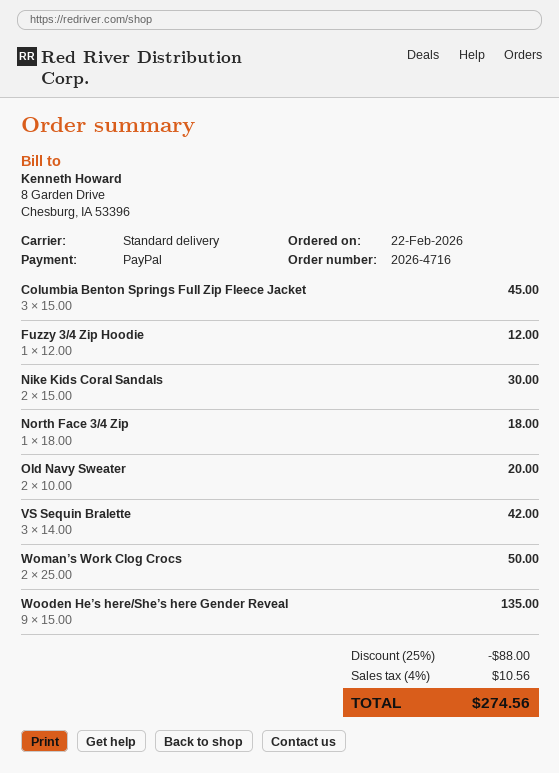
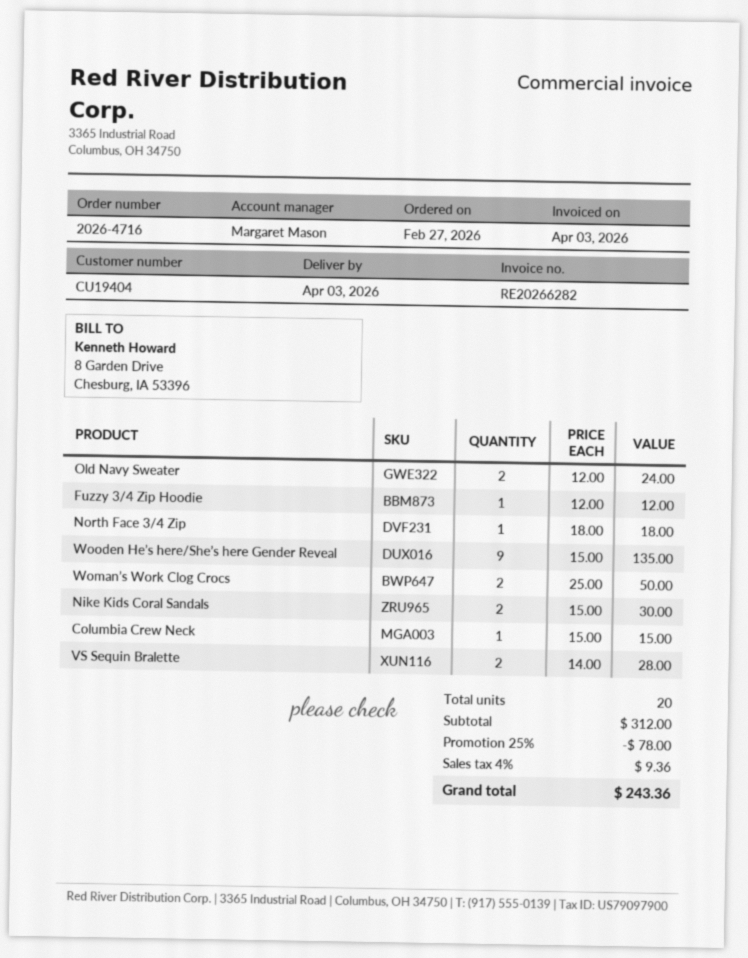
order date: 2026-02-22 -> 2026-02-27
Columbia Benton Springs Full Zip Fleece Jacket: 3 x 15.00 = 45.00 -> none
Old Navy Sweater: 2 x 10.00 = 20.00 -> 2 x 12.00 = 24.00
VS Sequin Bralette: 3 x 14.00 = 42.00 -> 2 x 14.00 = 28.00
Columbia Crew Neck: none -> 1 x 15.00 = 15.00
discount: 25% = 88.00 -> 25% = 78.00
tax: 4% = 10.56 -> 4% = 9.36
total: 274.56 -> 243.36

